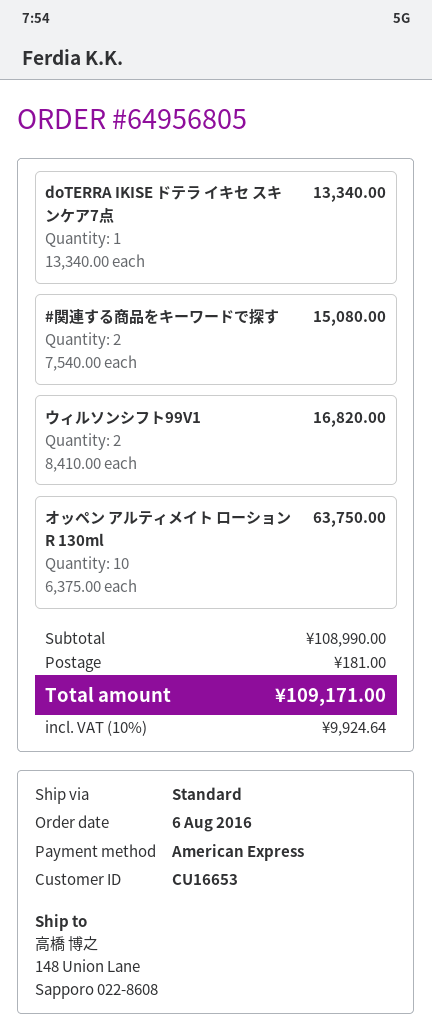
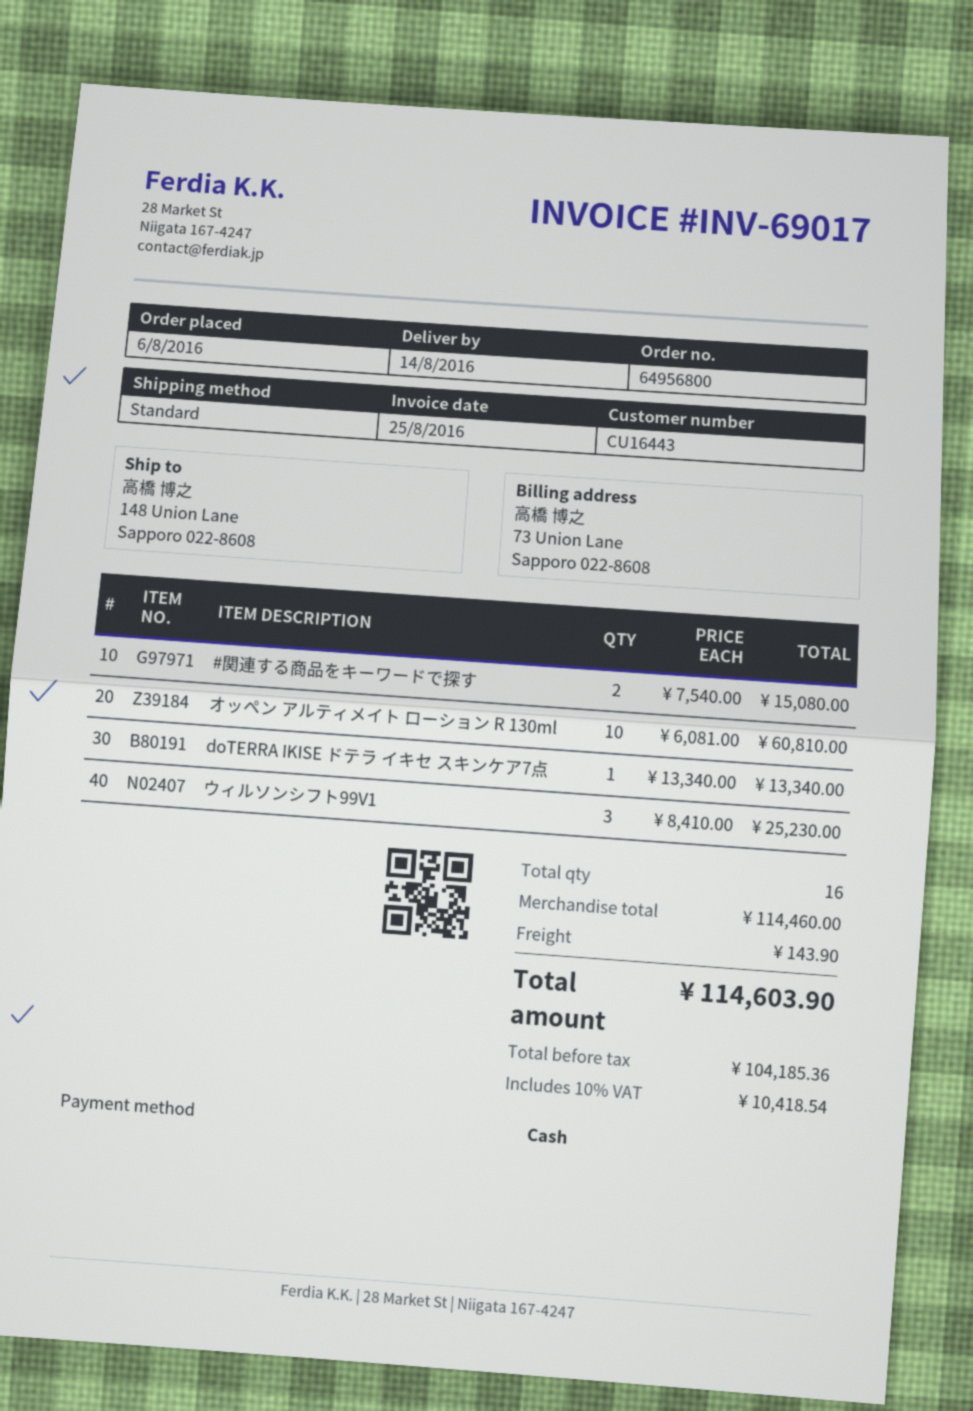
order number: 64956805 -> 64956800
customer number: CU16653 -> CU16443
payment method: American Express -> cash
ウィルソンシフト99V1: 2 x 8410.00 = 16820.00 -> 3 x 8410.00 = 25230.00
オッペン アルティメイト ローション R 130ml: 10 x 6375.00 = 63750.00 -> 10 x 6081.00 = 60810.00
subtotal: 108990.00 -> 114460.00
shipping: 181.00 -> 143.90
tax: 10% = 9924.64 -> 10% = 10418.54
total: 109171.00 -> 114603.90

